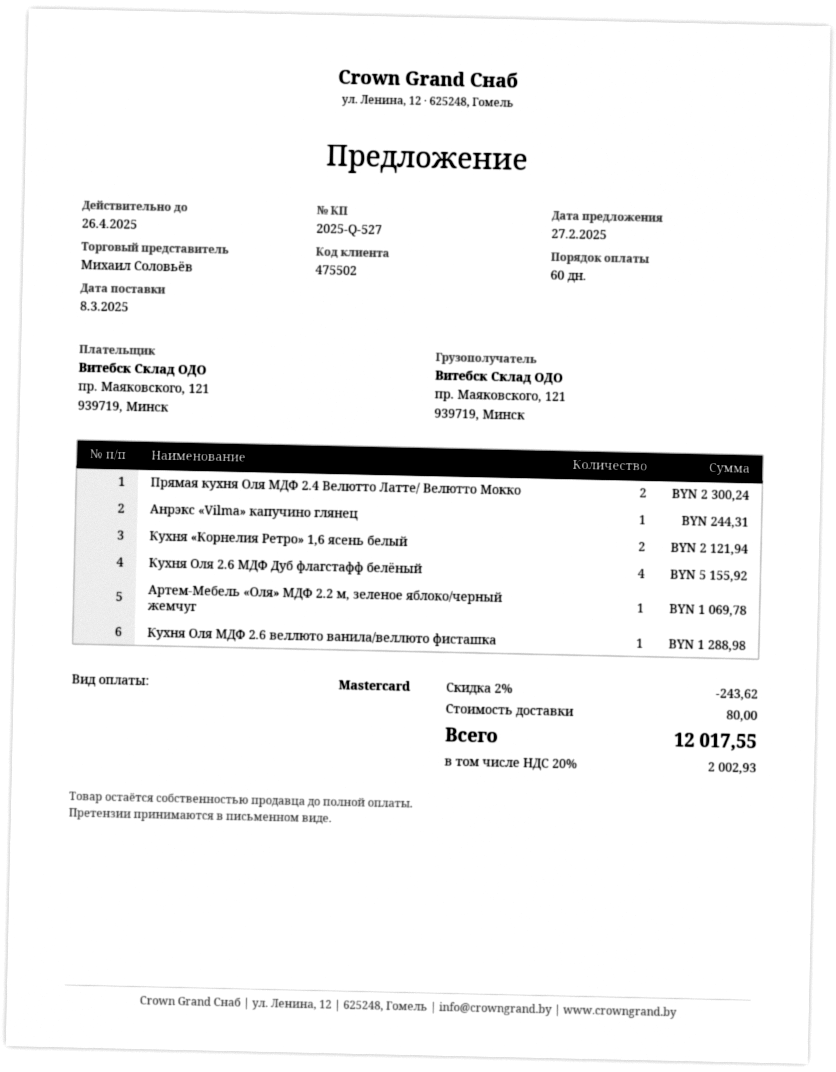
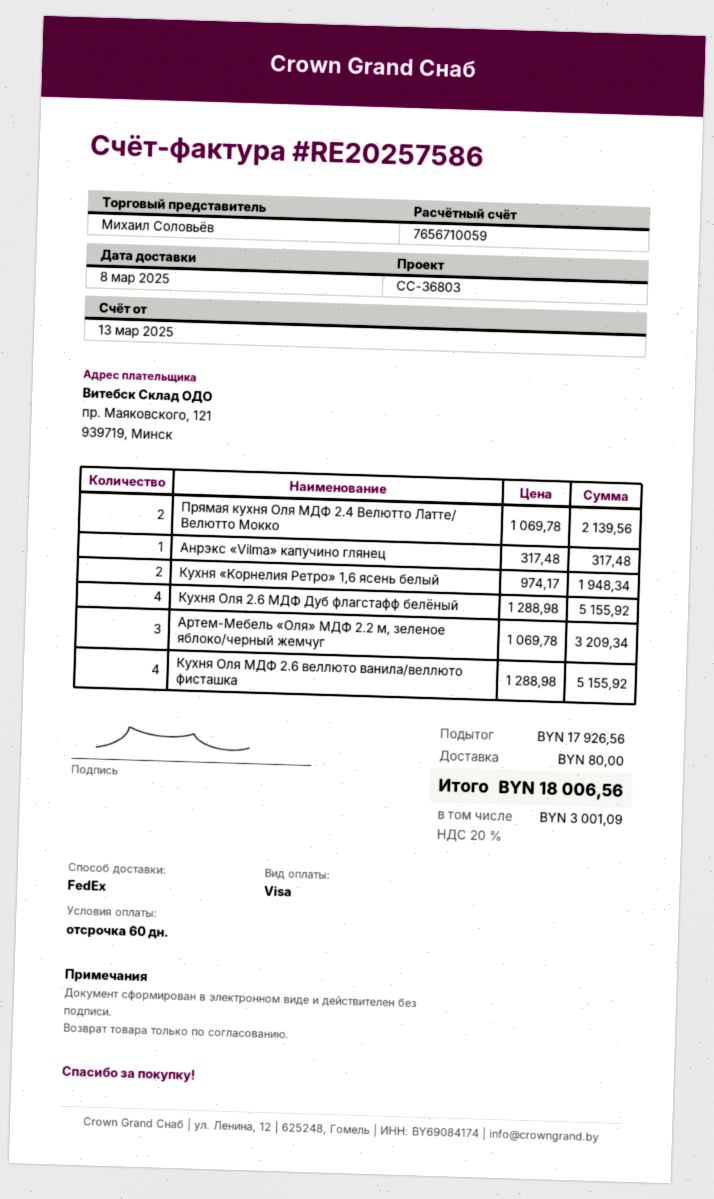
payment method: Mastercard -> Visa
Прямая кухня Оля МДФ 2.4 Велютто Латте/ Велютто Мокко: 2 for 2300.24 -> 2 for 2139.56
Анрэкс «Vilma» капучино глянец: 1 for 244.31 -> 1 for 317.48
Кухня «Корнелия Ретро» 1,6 ясень белый: 2 for 2121.94 -> 2 for 1948.34
Артем-Мебель «Оля» МДФ 2.2 м, зеленое яблоко/черный жемчуг: 1 for 1069.78 -> 3 for 3209.34
Кухня Оля МДФ 2.6 веллюто ванила/веллюто фисташка: 1 for 1288.98 -> 4 for 5155.92
discount: 2% = 243.62 -> none
tax: 20% = 2002.93 -> 20% = 3001.09
total: 12017.55 -> 18006.56

